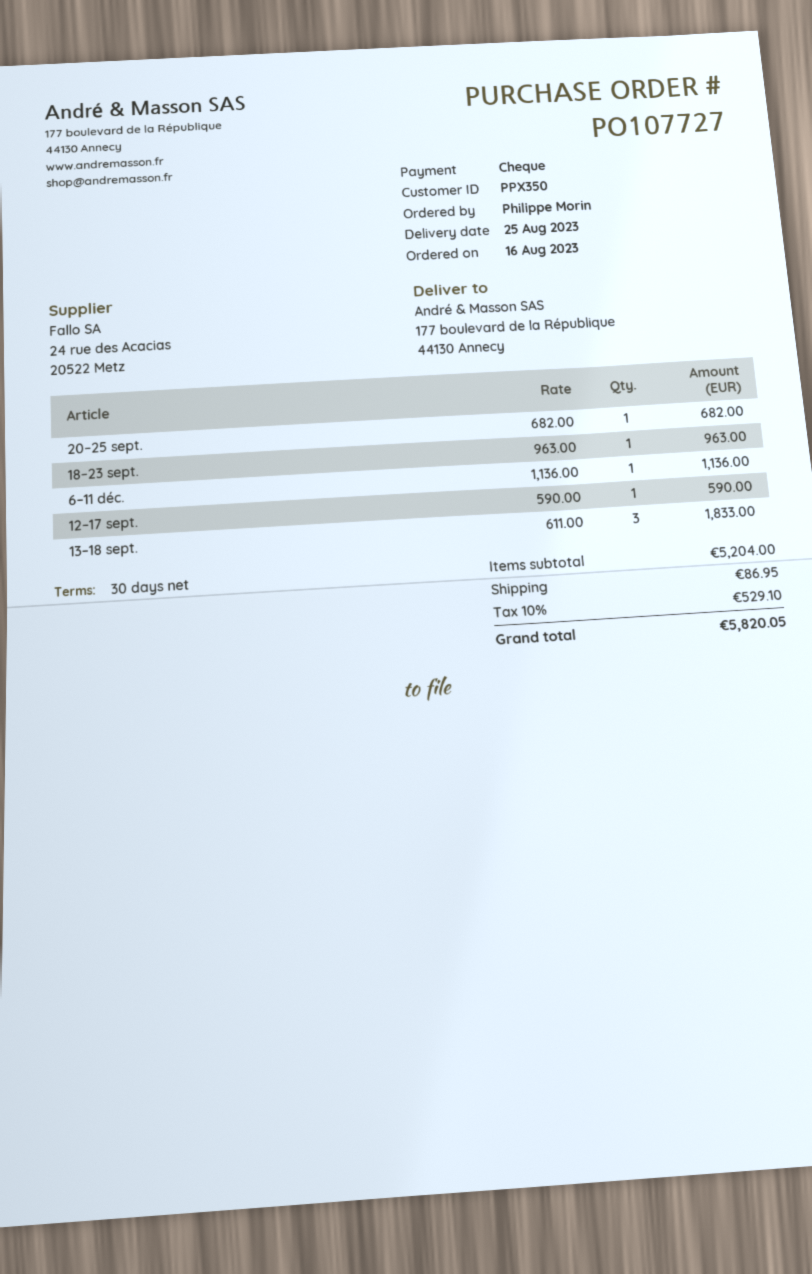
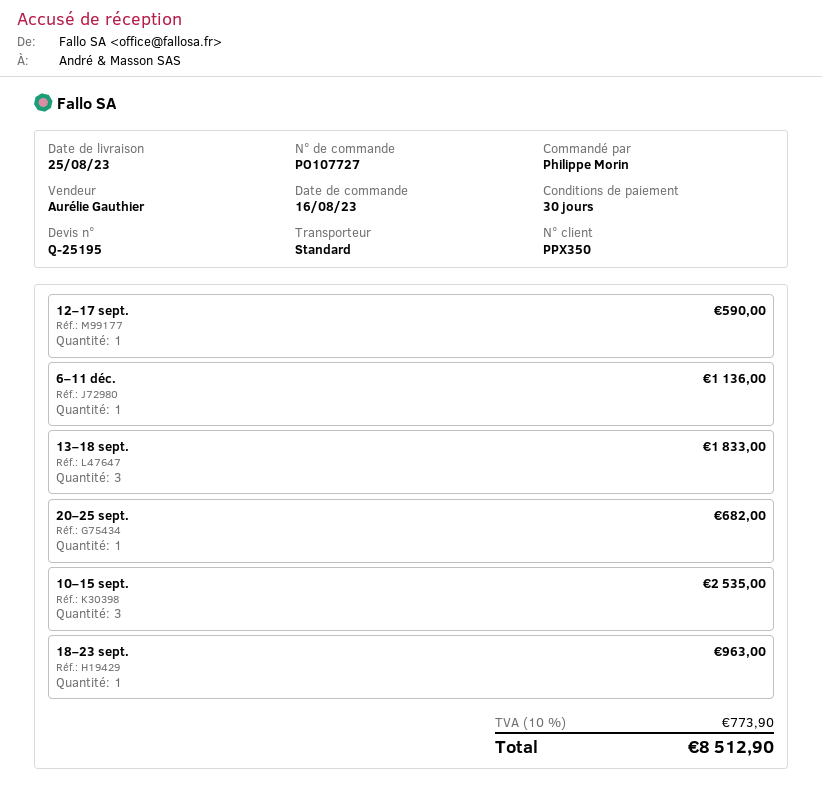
10–15 sept.: none -> 3 for 2535.00
shipping: 86.95 -> none
tax: 10% = 529.10 -> 10% = 773.90
total: 5820.05 -> 8512.90

